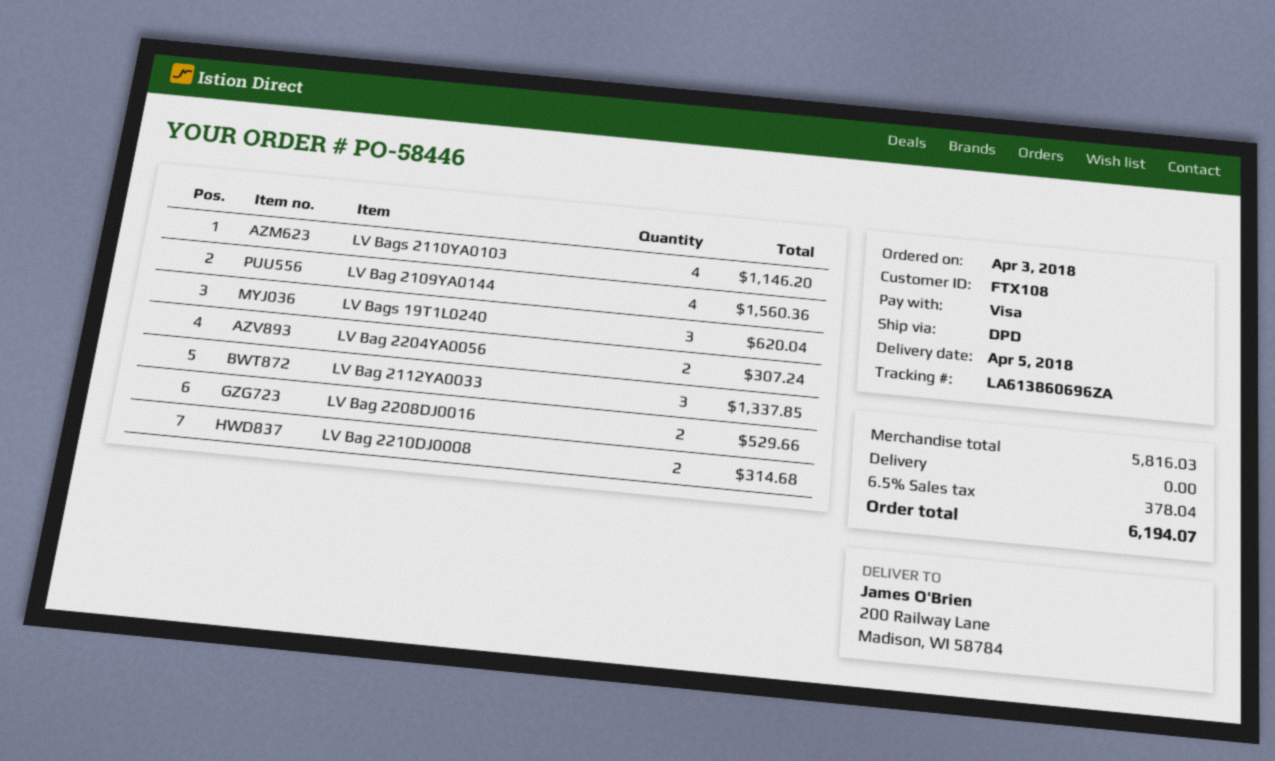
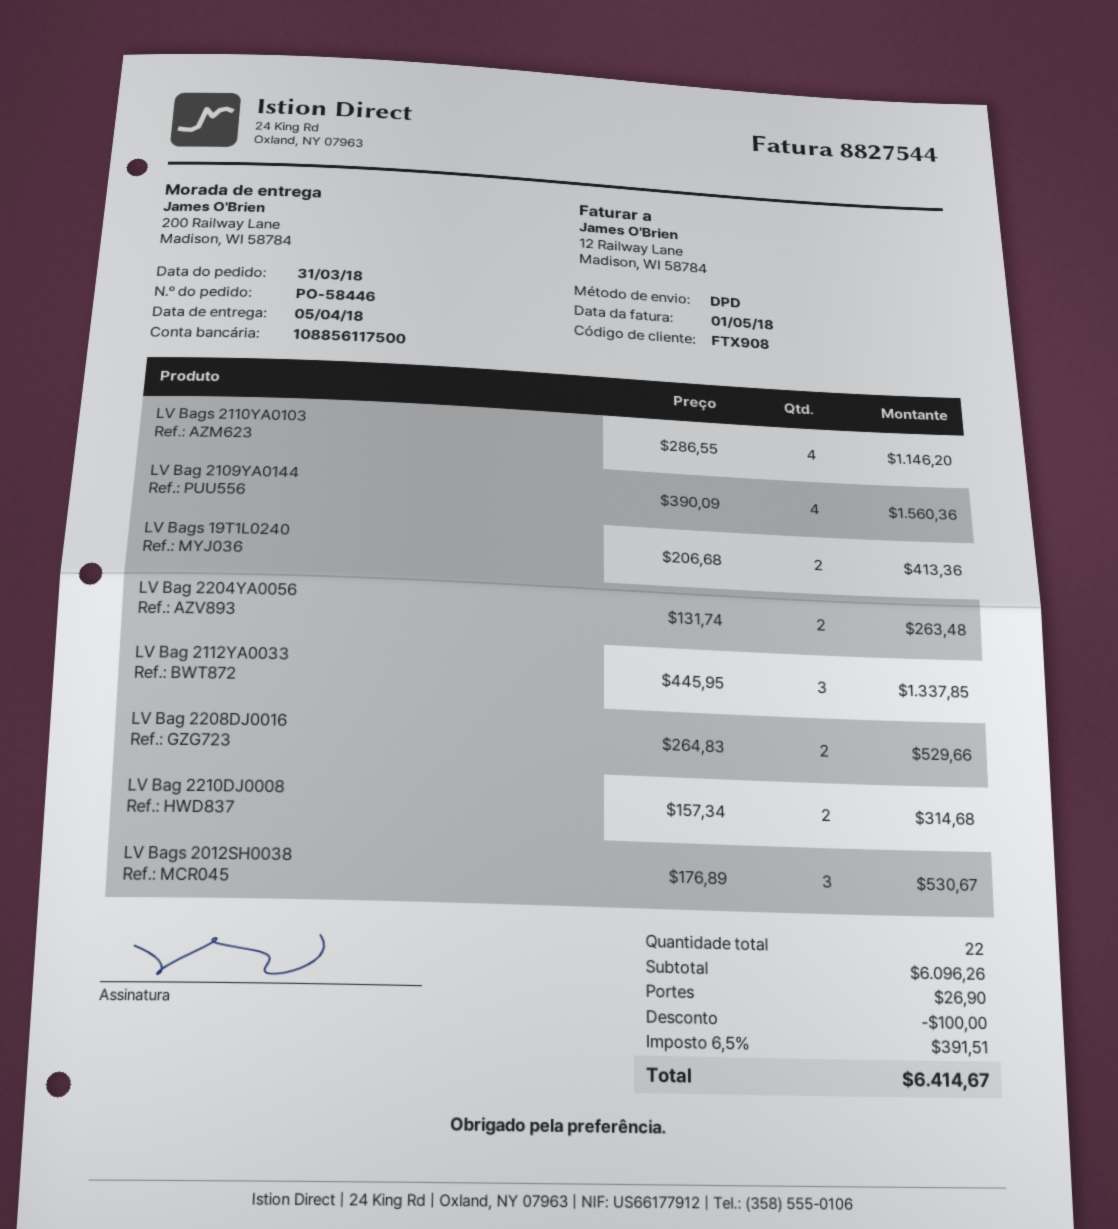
order date: 2018-04-03 -> 2018-03-31
customer number: FTX108 -> FTX908
LV Bags 19T1L0240: 3 for 620.04 -> 2 for 413.36
LV Bag 2204YA0056: 2 for 307.24 -> 2 for 263.48
LV Bags 2012SH0038: none -> 3 for 530.67
subtotal: 5816.03 -> 6096.26
discount: none -> 100.00
shipping: 0.00 -> 26.90
tax: 6.5% = 378.04 -> 6.5% = 391.51
total: 6194.07 -> 6414.67

